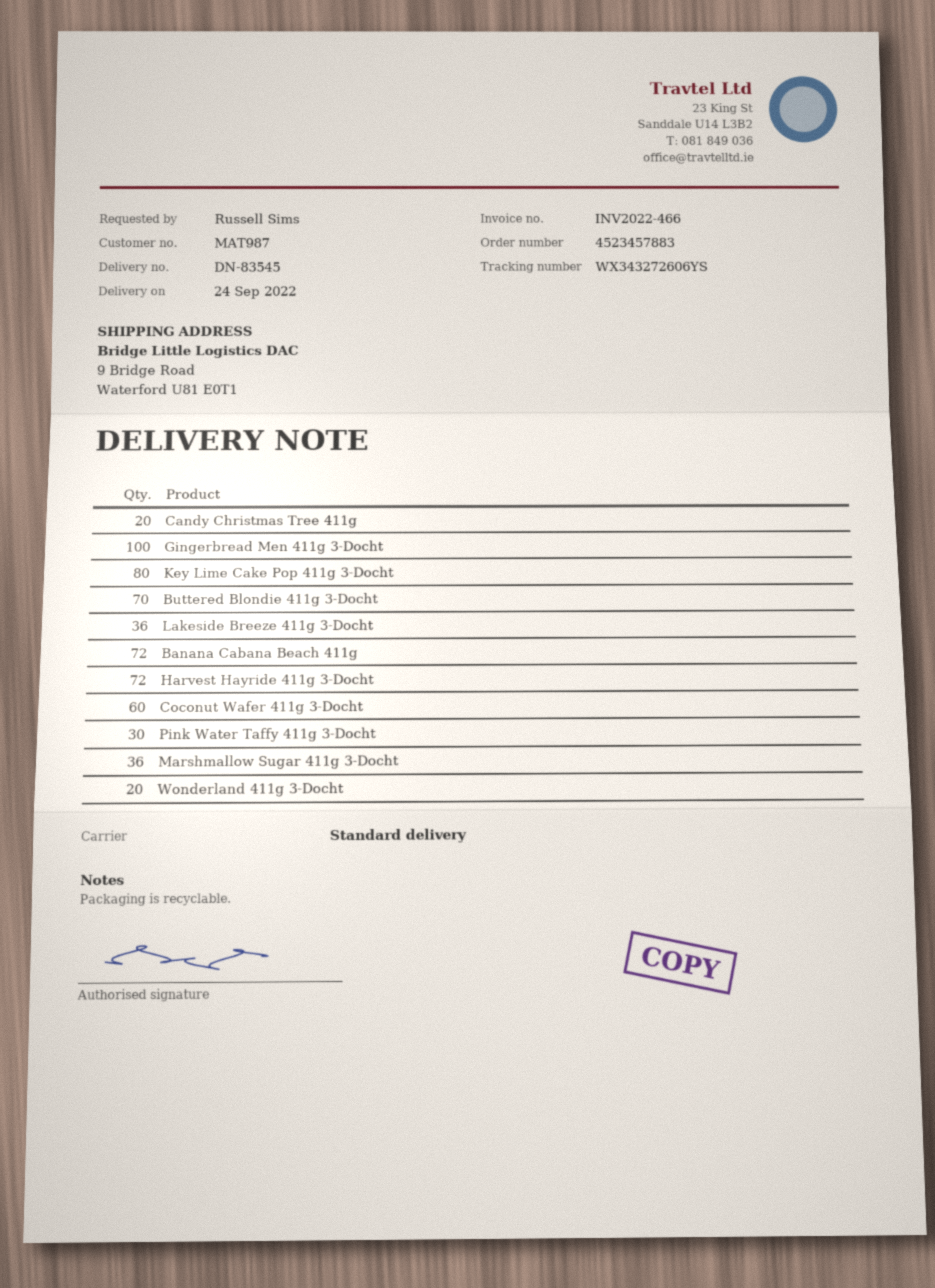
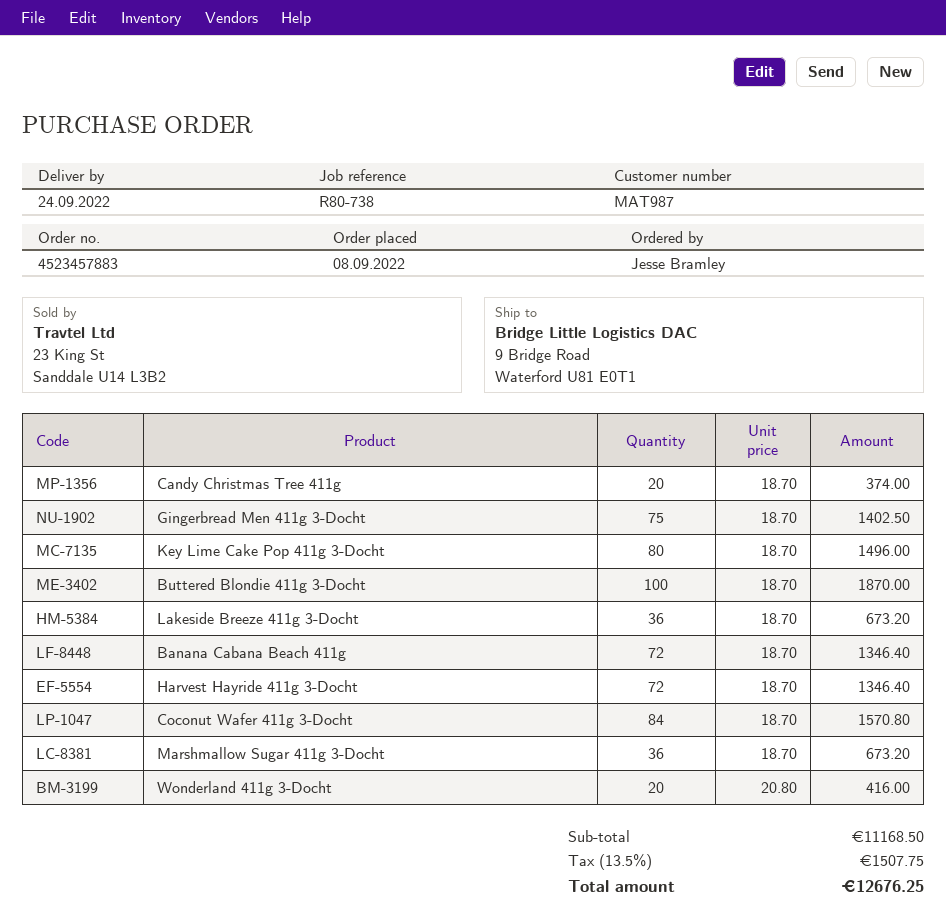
ordered by: Russell Sims -> Jesse Bramley
Gingerbread Men 411g 3-Docht: 100 -> 75
Buttered Blondie 411g 3-Docht: 70 -> 100
Coconut Wafer 411g 3-Docht: 60 -> 84
Pink Water Taffy 411g 3-Docht: 30 -> none

